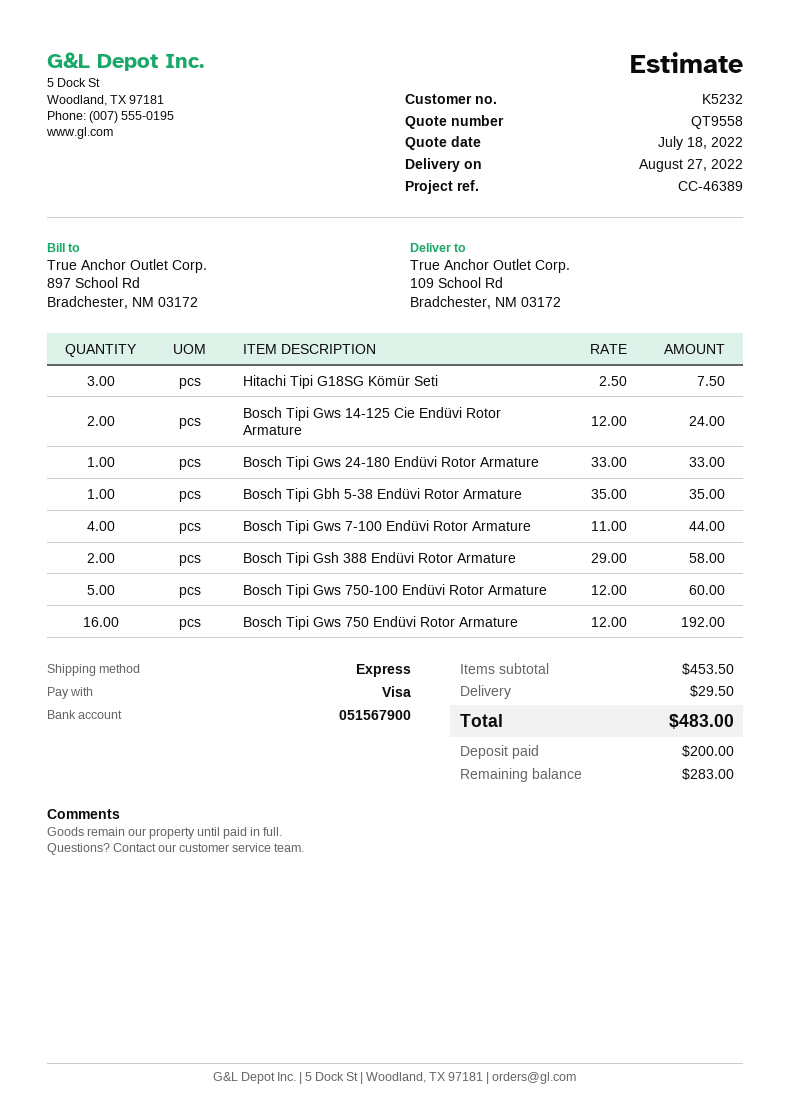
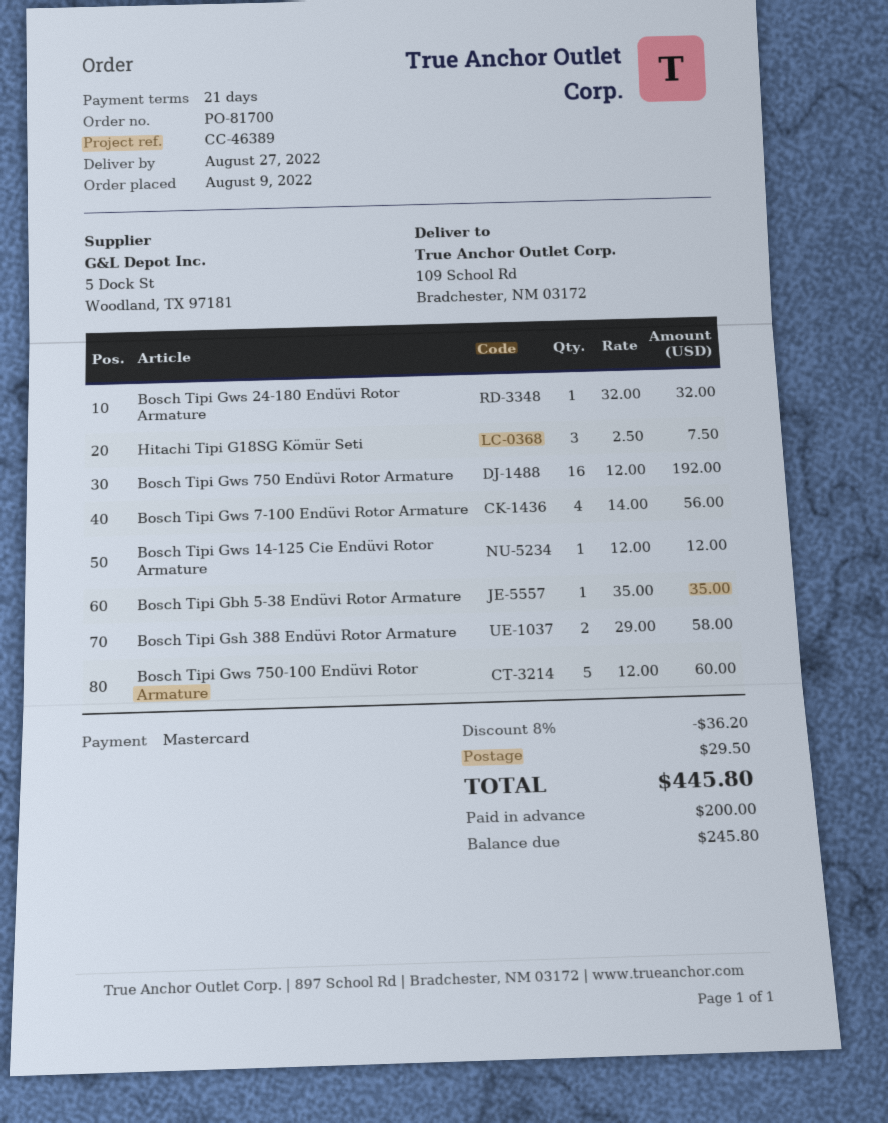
payment method: Visa -> Mastercard
Bosch Tipi Gws 14-125 Cie Endüvi Rotor Armature: 2 x 12.00 = 24.00 -> 1 x 12.00 = 12.00
Bosch Tipi Gws 24-180 Endüvi Rotor Armature: 1 x 33.00 = 33.00 -> 1 x 32.00 = 32.00
Bosch Tipi Gws 7-100 Endüvi Rotor Armature: 4 x 11.00 = 44.00 -> 4 x 14.00 = 56.00
discount: none -> 8% = 36.20
total: 483.00 -> 445.80
balance: 283.00 -> 245.80

